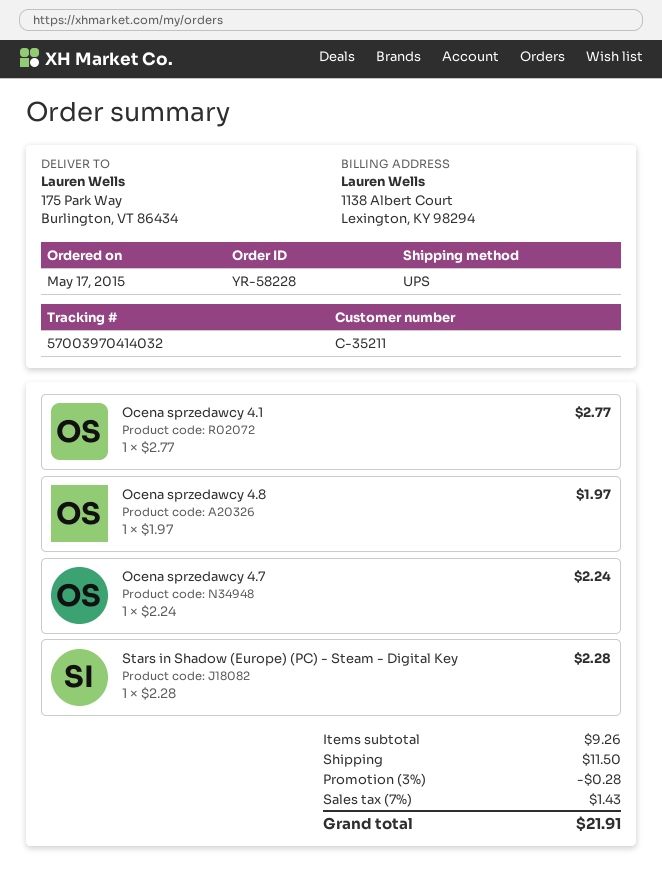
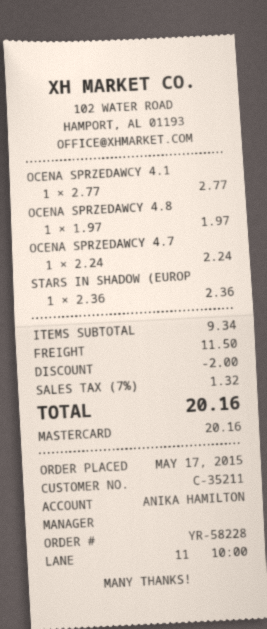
Stars in Shadow (Europe) (PC) - Steam - Digital Key: 1 x 2.28 = 2.28 -> 1 x 2.36 = 2.36
subtotal: 9.26 -> 9.34
discount: 0.28 -> 2.00
tax: 7% = 1.43 -> 7% = 1.32
total: 21.91 -> 20.16

